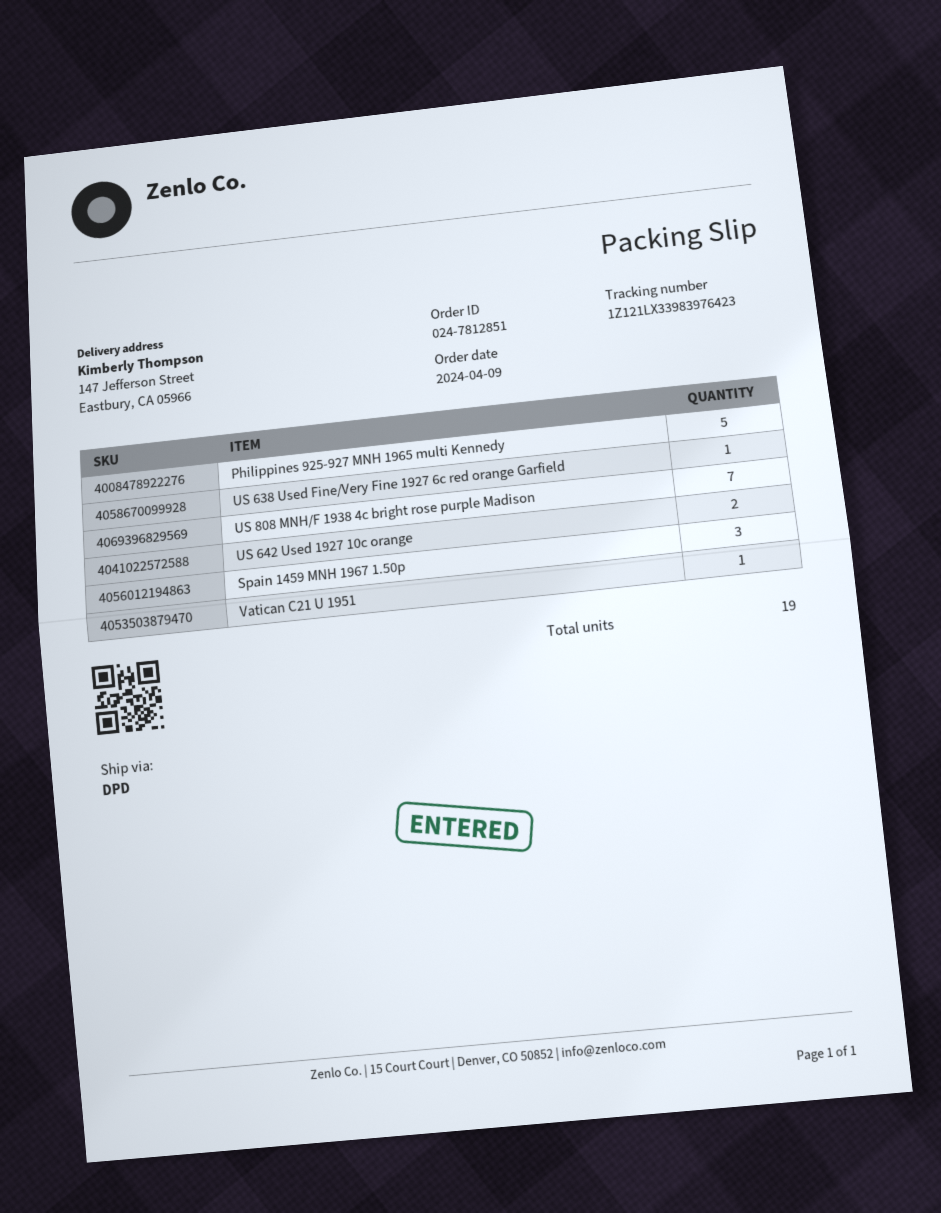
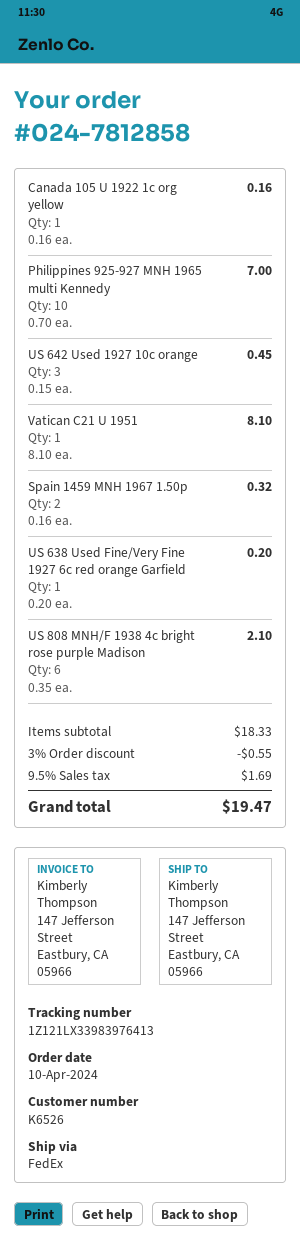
order number: 024-7812851 -> 024-7812858
order date: 2024-04-09 -> 2024-04-10
shipping method: DPD -> FedEx
tracking number: 1Z121LX33983976423 -> 1Z121LX33983976413
Philippines 925-927 MNH 1965 multi Kennedy: 5 -> 10
US 808 MNH/F 1938 4c bright rose purple Madison: 7 -> 6
US 642 Used 1927 10c orange: 2 -> 3
Spain 1459 MNH 1967 1.50p: 3 -> 2
Canada 105 U 1922 1c org yellow: none -> 1

